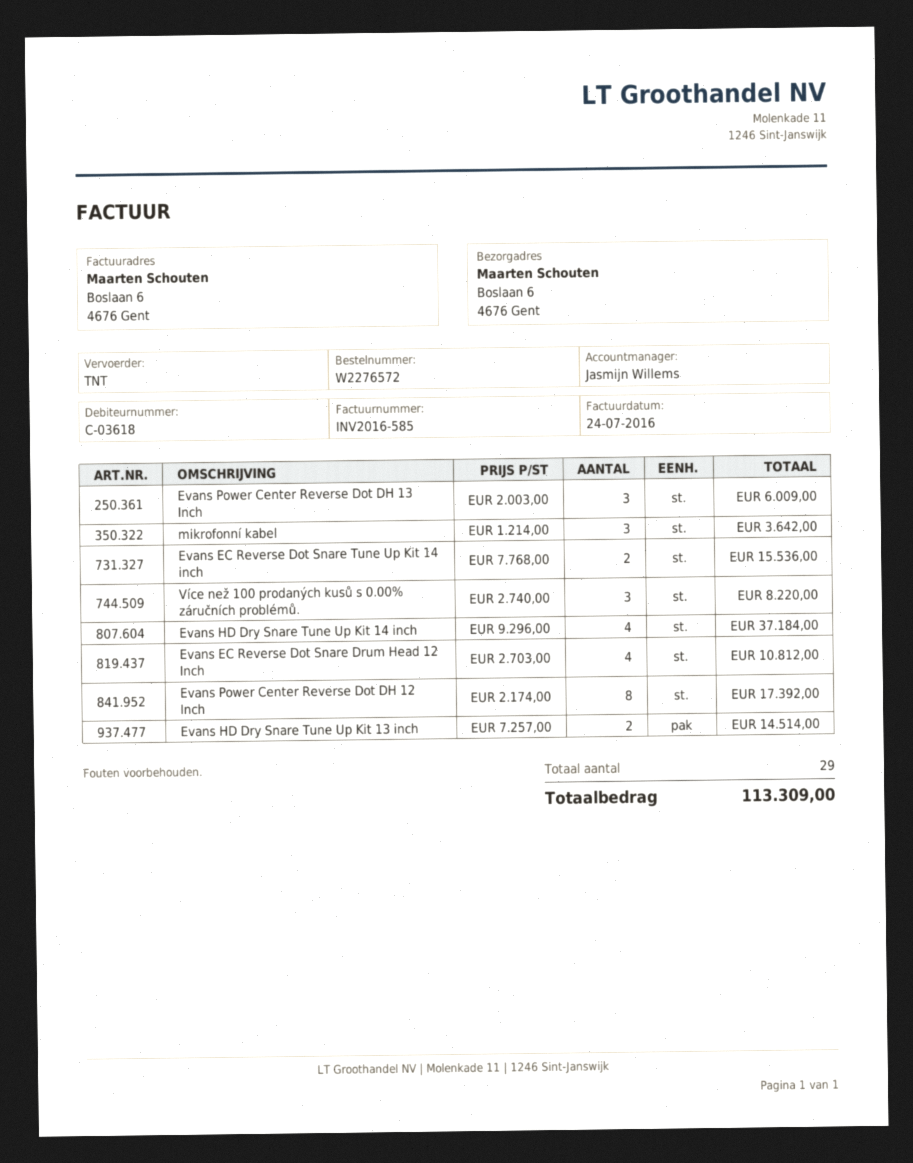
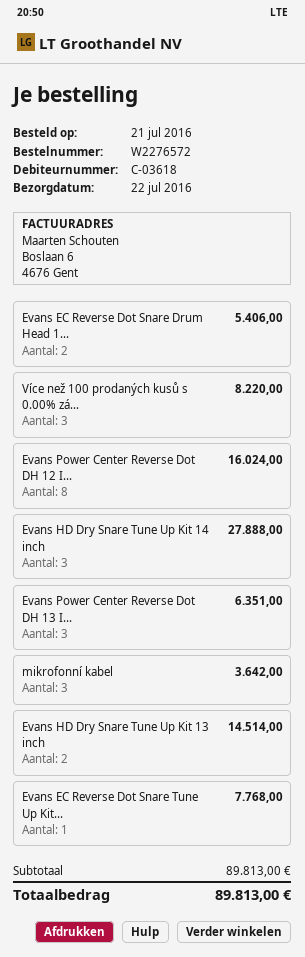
Evans Power Center Reverse Dot DH 13 Inch: 3 for 6009.00 -> 3 for 6351.00
Evans EC Reverse Dot Snare Tune Up Kit 14 inch: 2 for 15536.00 -> 1 for 7768.00
Evans HD Dry Snare Tune Up Kit 14 inch: 4 for 37184.00 -> 3 for 27888.00
Evans EC Reverse Dot Snare Drum Head 12 Inch: 4 for 10812.00 -> 2 for 5406.00
Evans Power Center Reverse Dot DH 12 Inch: 8 for 17392.00 -> 8 for 16024.00
total: 113309.00 -> 89813.00

